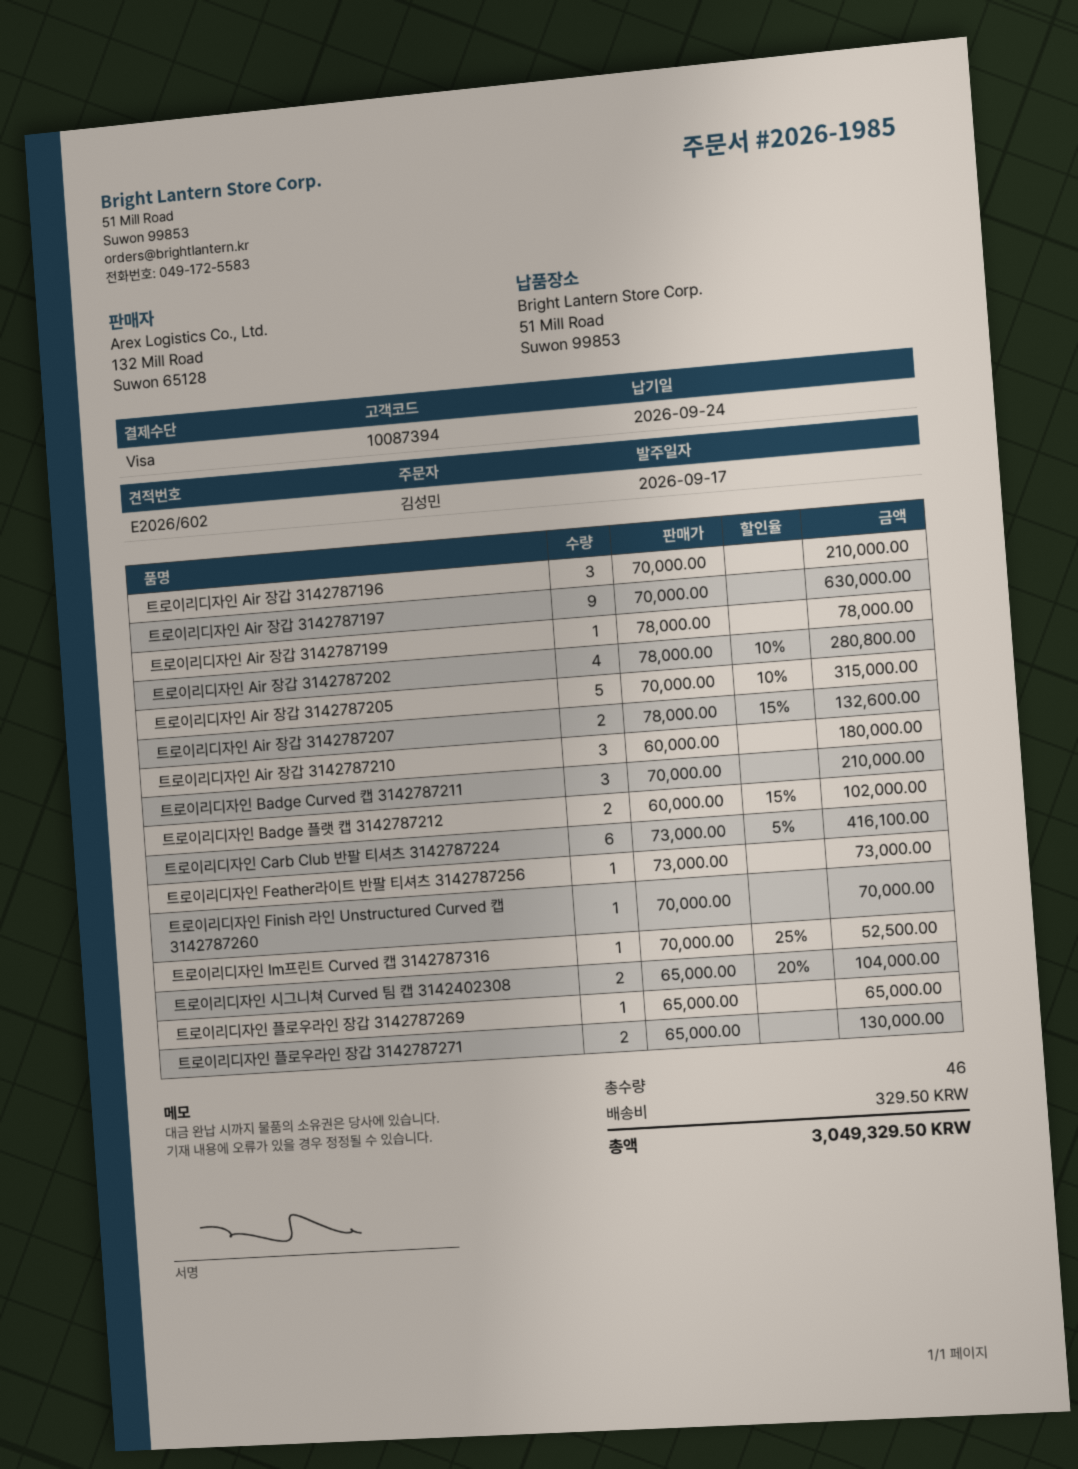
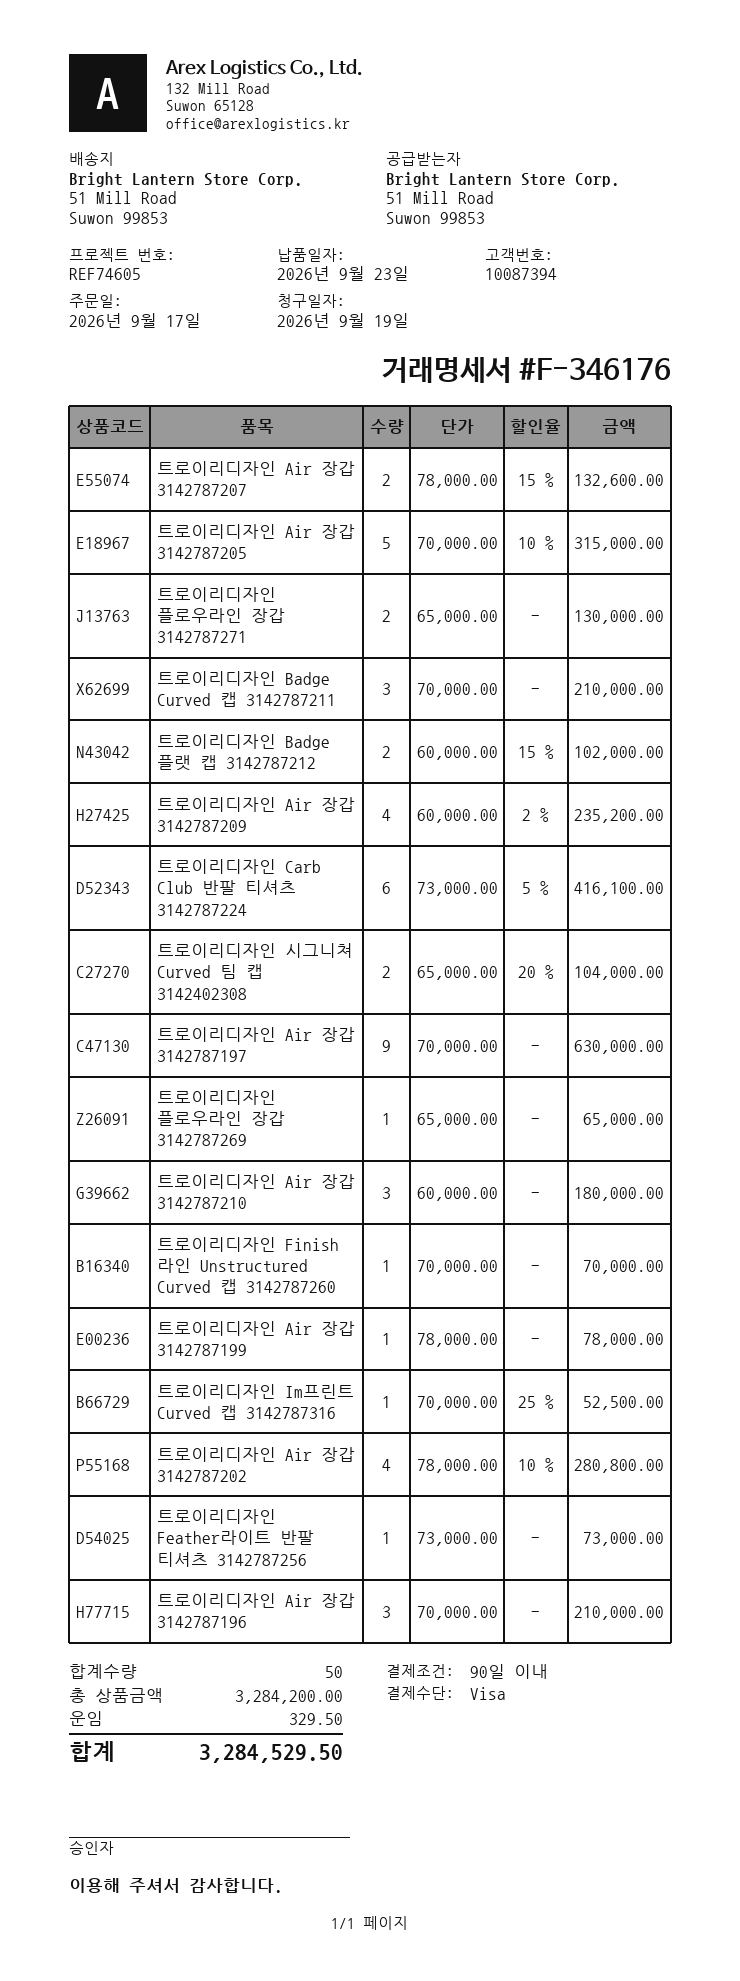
delivery date: 2026-09-24 -> 2026-09-23
트로이리디자인 Air 장갑 3142787209: none -> 4 x 60000.00 - 2% = 235200.00
total quantity: 46 -> 50
total: 3049329.50 -> 3284529.50

